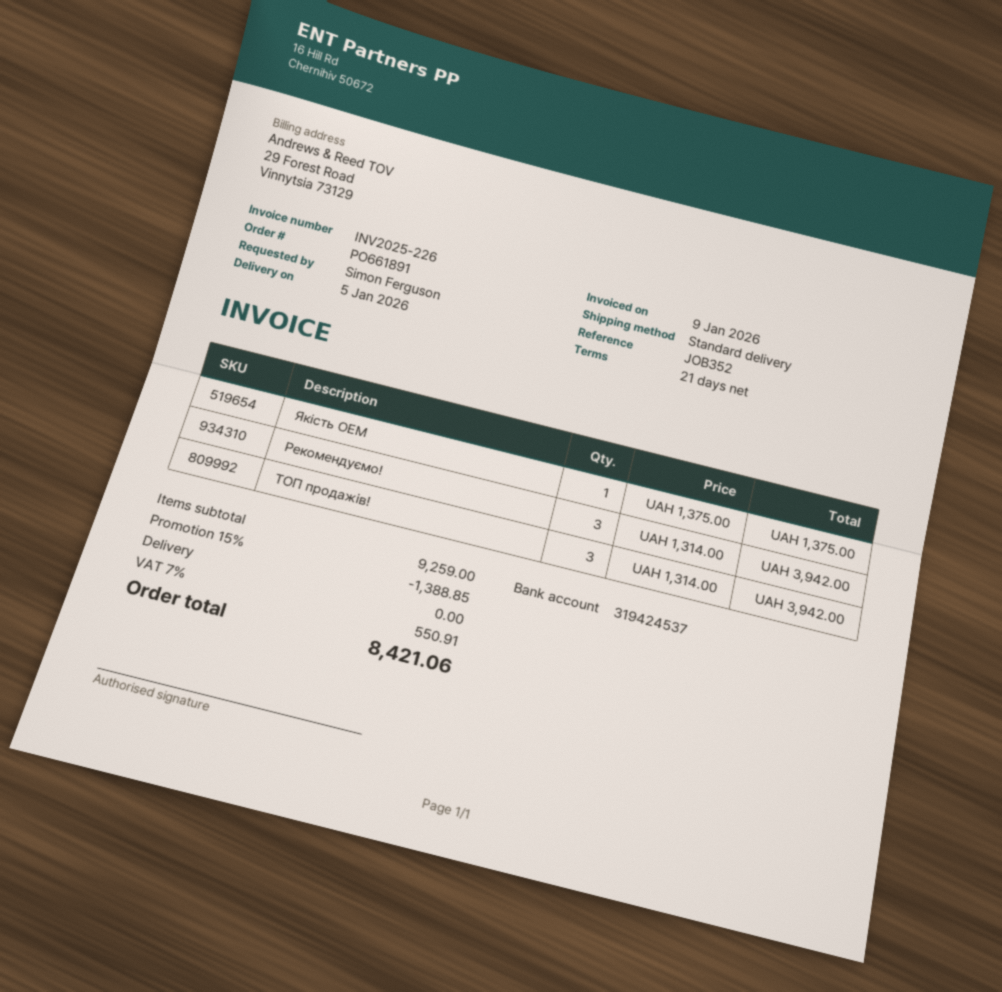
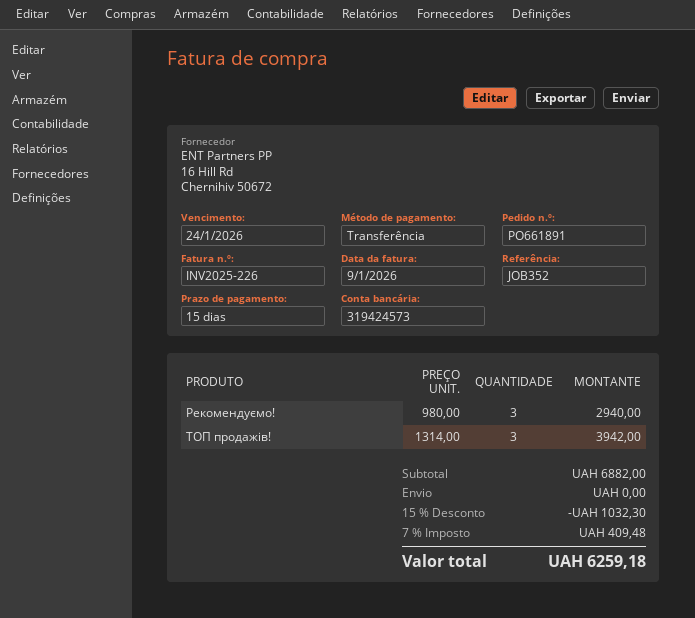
payment terms: 21 days -> 15 days
bank account: 319424537 -> 319424573
Якість OEM: 1 x 1375.00 = 1375.00 -> none
Рекомендуємо!: 3 x 1314.00 = 3942.00 -> 3 x 980.00 = 2940.00
subtotal: 9259.00 -> 6882.00
discount: 15% = 1388.85 -> 15% = 1032.30
tax: 7% = 550.91 -> 7% = 409.48
total: 8421.06 -> 6259.18

